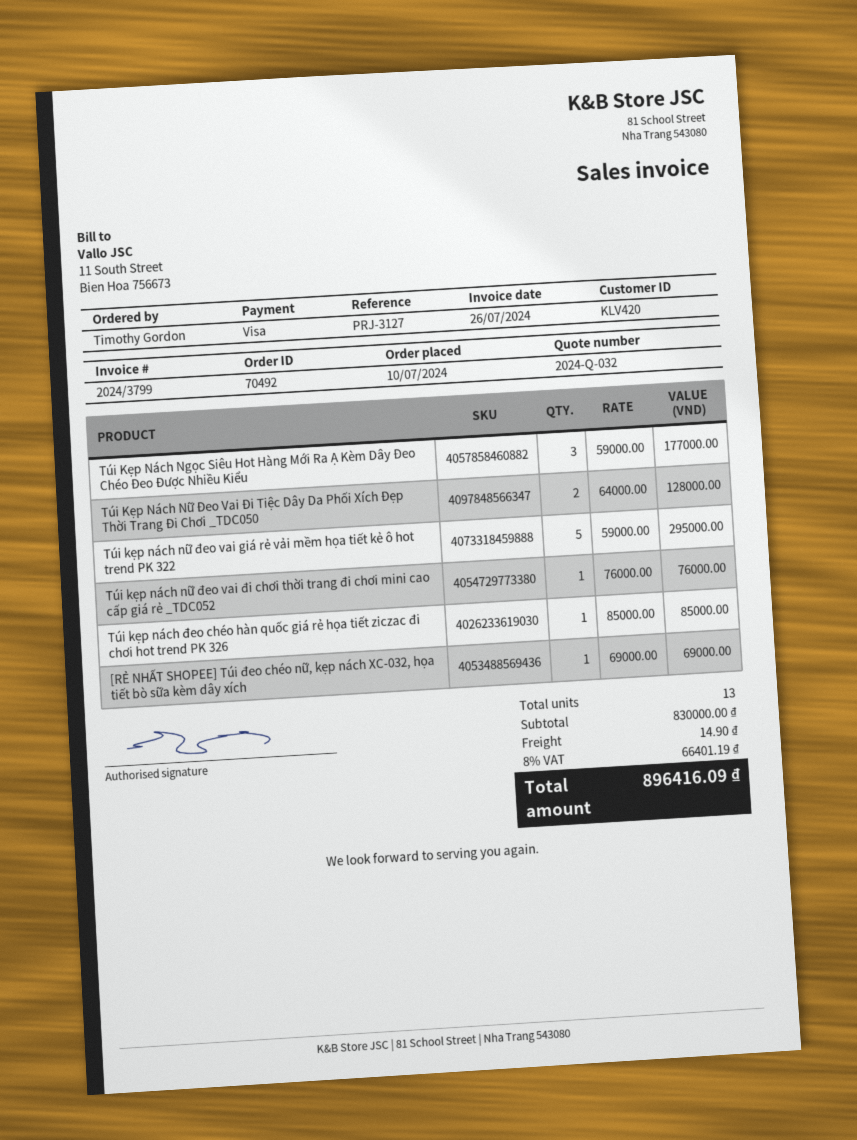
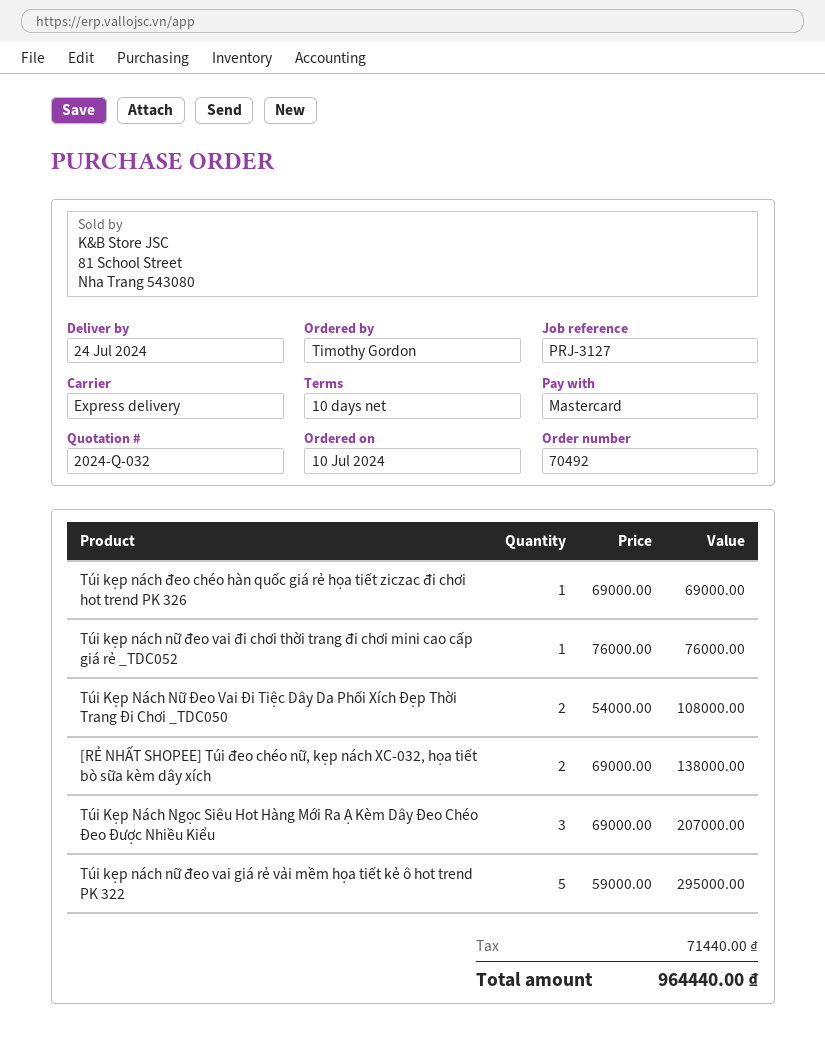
payment method: Visa -> Mastercard
Túi Kẹp Nách Ngọc Siêu Hot Hàng Mới Ra Ạ Kèm Dây Đeo Chéo Đeo Được Nhiều Kiểu: 3 x 59000.00 = 177000.00 -> 3 x 69000.00 = 207000.00
Túi Kẹp Nách Nữ Đeo Vai Đi Tiệc Dây Da Phối Xích Đẹp Thời Trang Đi Chơi _TDC050: 2 x 64000.00 = 128000.00 -> 2 x 54000.00 = 108000.00
Túi kẹp nách đeo chéo hàn quốc giá rẻ họa tiết ziczac đi chơi hot trend PK 326: 1 x 85000.00 = 85000.00 -> 1 x 69000.00 = 69000.00
[RẺ NHẤT SHOPEE] Túi đeo chéo nữ, kẹp nách XC-032, họa tiết bò sữa kèm dây xích: 1 x 69000.00 = 69000.00 -> 2 x 69000.00 = 138000.00
shipping: 14.90 -> none
tax: 66401.19 -> 71440.00
total: 896416.09 -> 964440.00

